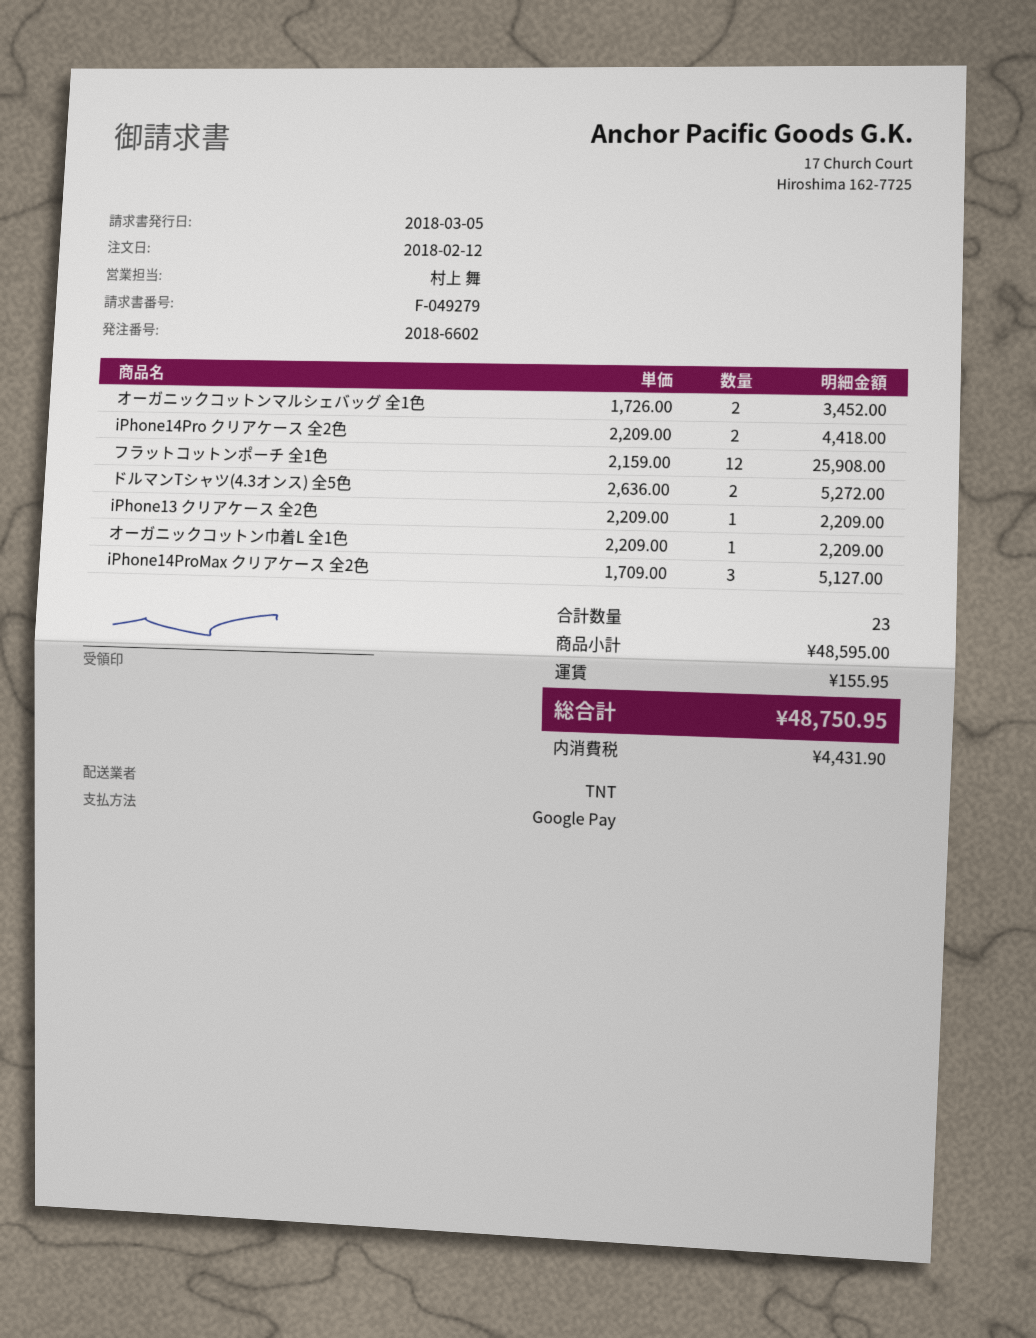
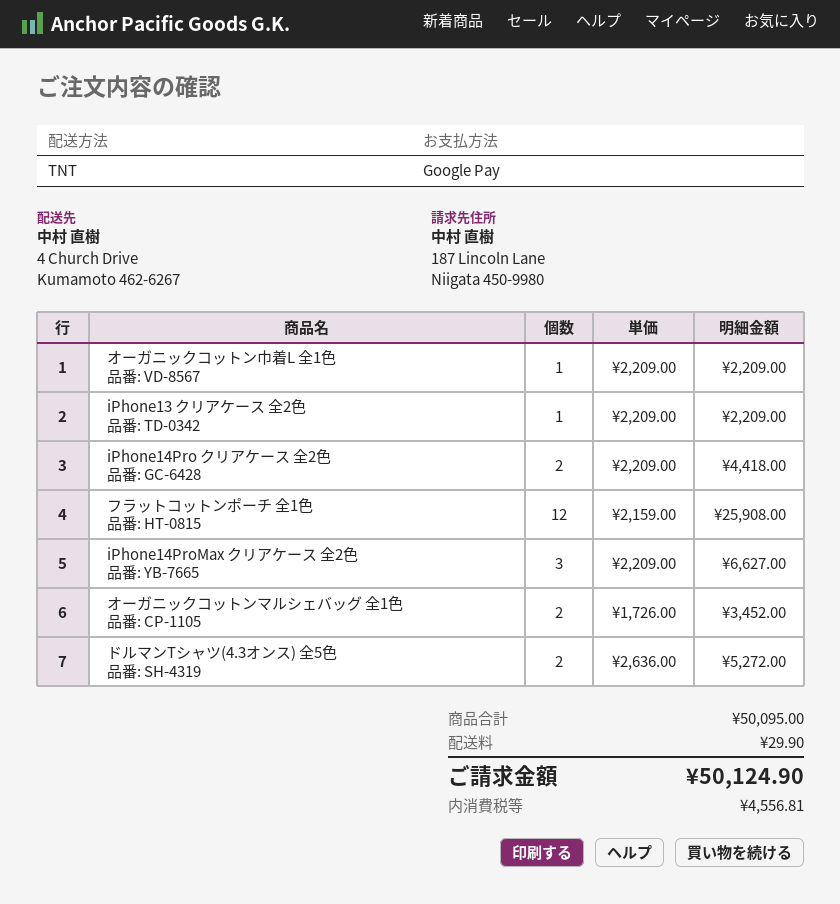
iPhone14ProMax クリアケース 全2色: 3 x 1709.00 = 5127.00 -> 3 x 2209.00 = 6627.00
subtotal: 48595.00 -> 50095.00
shipping: 155.95 -> 29.90
tax: 4431.90 -> 4556.81
total: 48750.95 -> 50124.90

